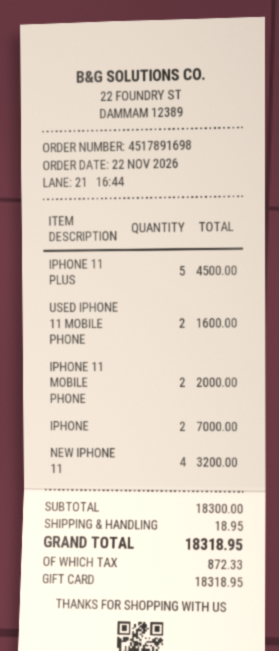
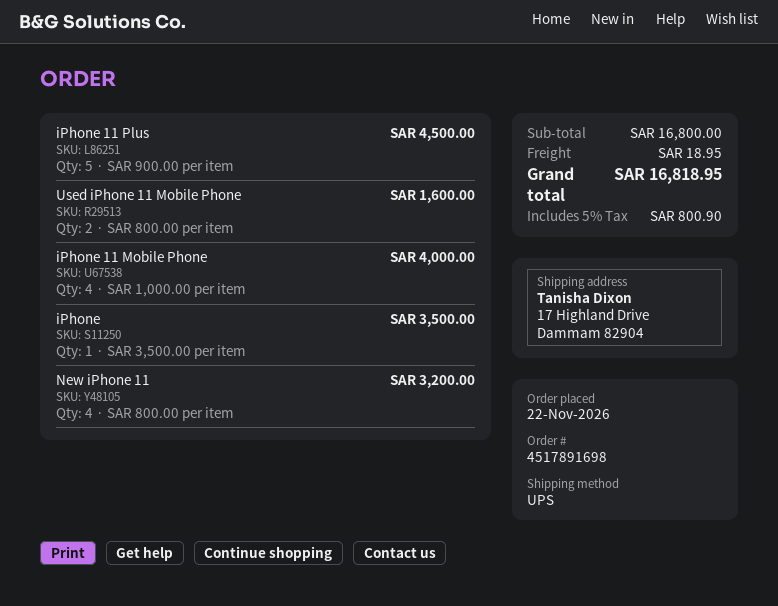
IPHONE 11 MOBILE PHONE: 2 for 2000.00 -> 4 for 4000.00
IPHONE: 2 for 7000.00 -> 1 for 3500.00
subtotal: 18300.00 -> 16800.00
tax: 872.33 -> 800.90
total: 18318.95 -> 16818.95

